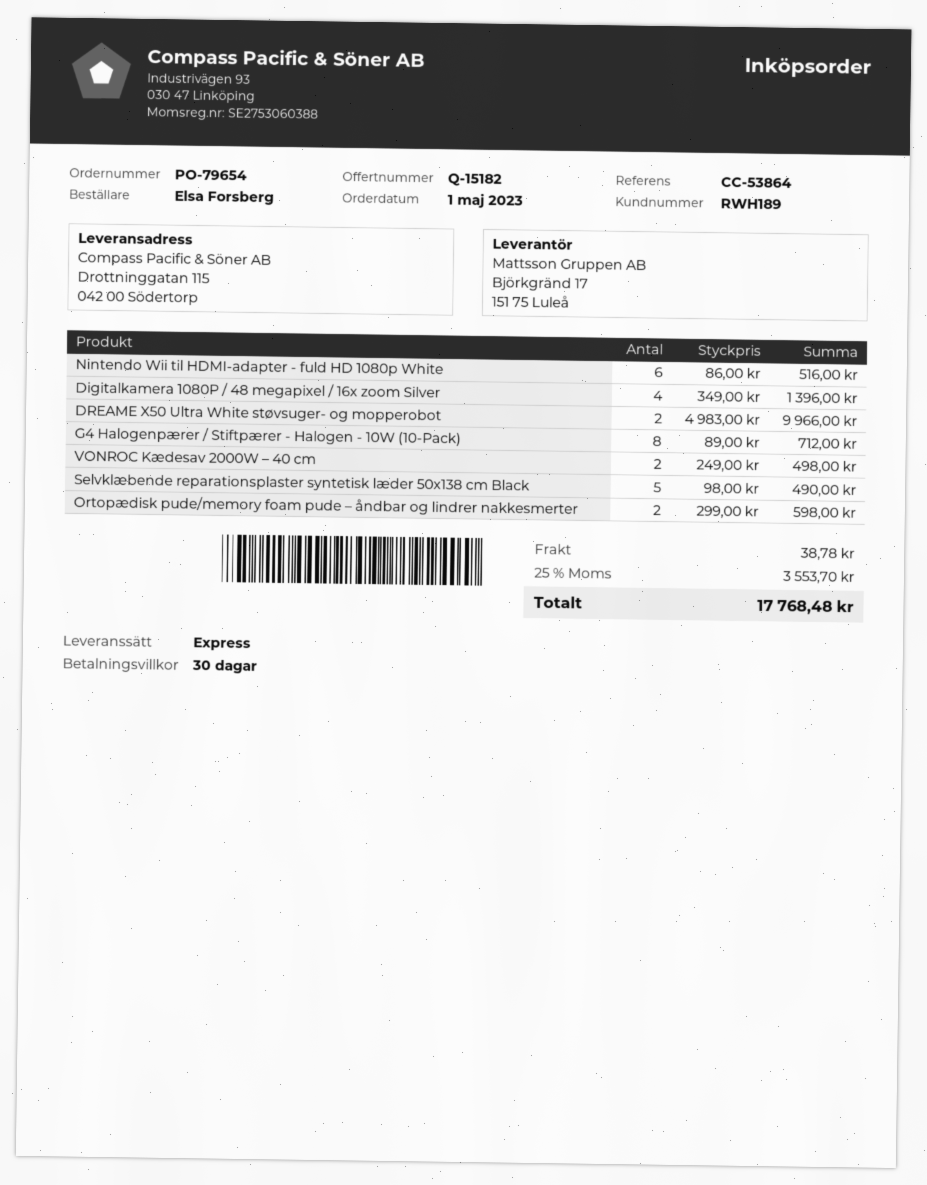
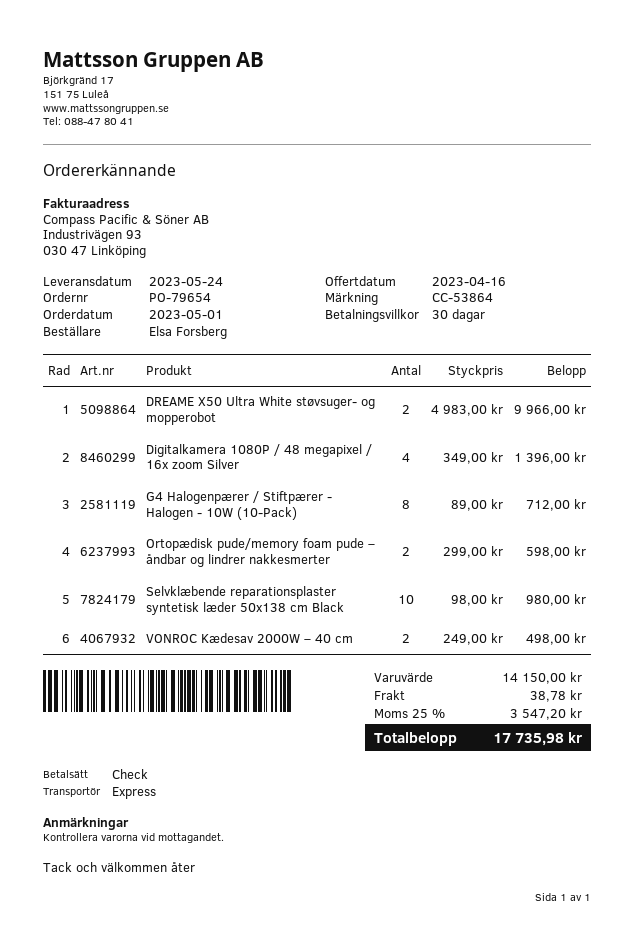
Nintendo Wii til HDMI-adapter - fuld HD 1080p White: 6 x 86.00 = 516.00 -> none
Selvklæbende reparationsplaster syntetisk læder 50x138 cm Black: 5 x 98.00 = 490.00 -> 10 x 98.00 = 980.00
tax: 25% = 3553.70 -> 25% = 3547.20
total: 17768.48 -> 17735.98

